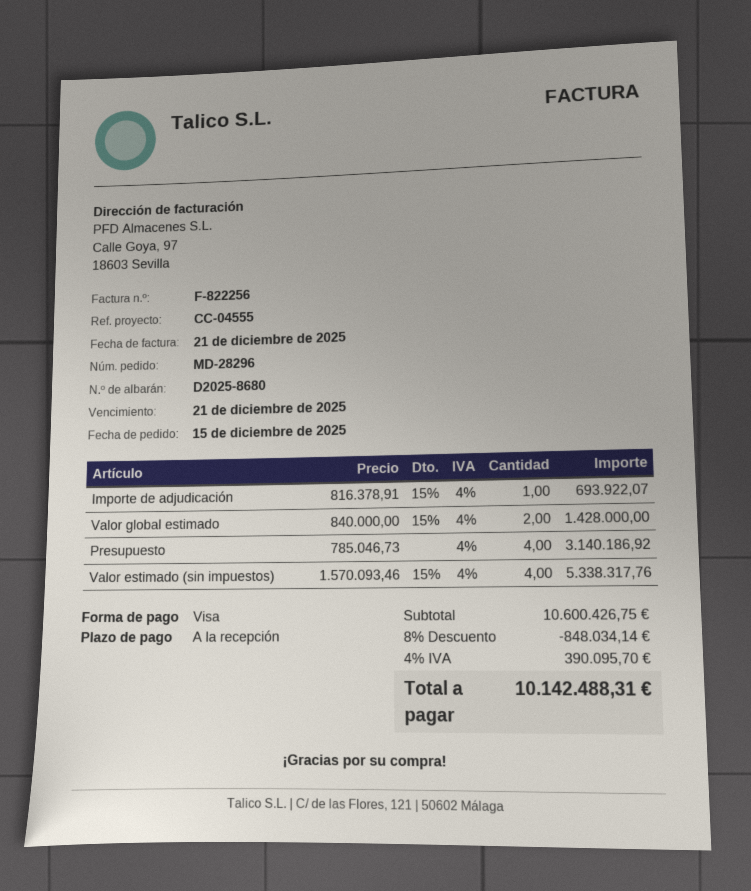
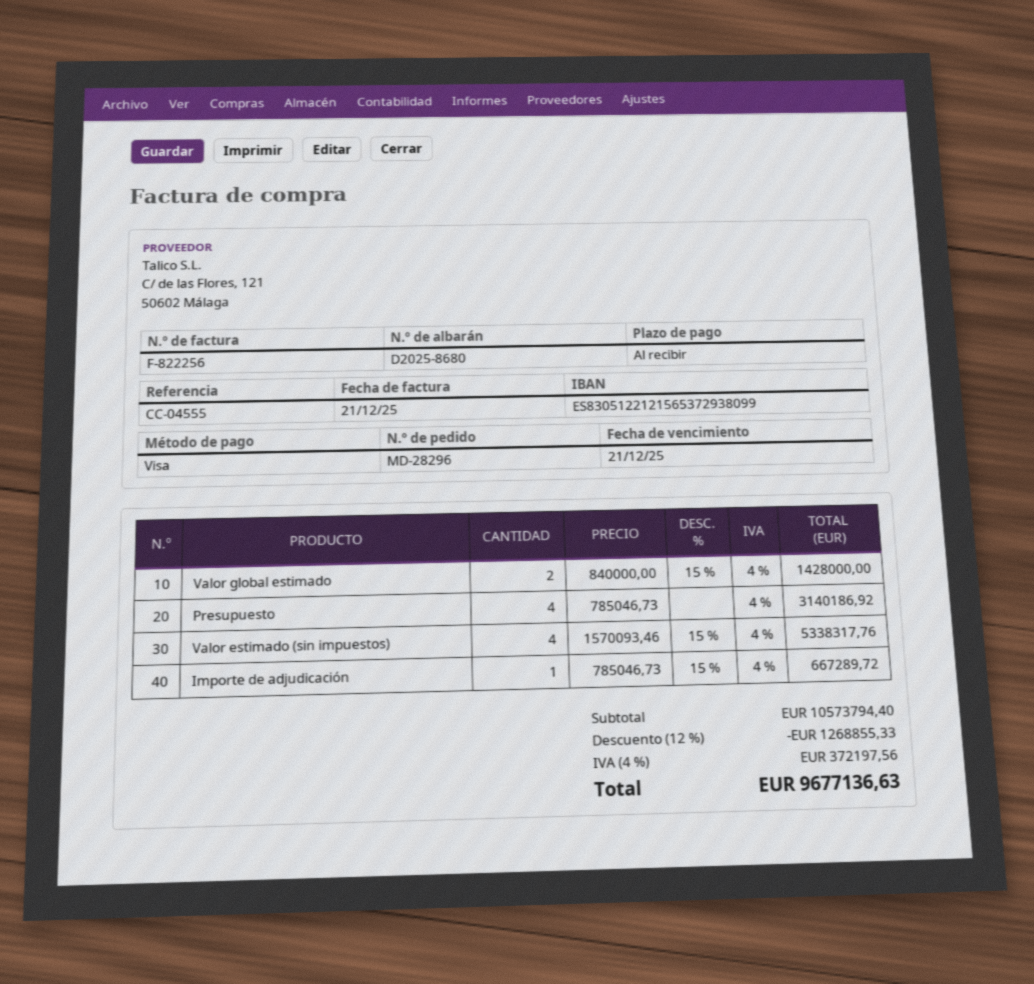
Importe de adjudicación: 1 x 816378.91 - 15% = 693922.07 -> 1 x 785046.73 - 15% = 667289.72
subtotal: 10600426.75 -> 10573794.40
discount: 8% = 848034.14 -> 12% = 1268855.33
tax: 4% = 390095.70 -> 4% = 372197.56
total: 10142488.31 -> 9677136.63

